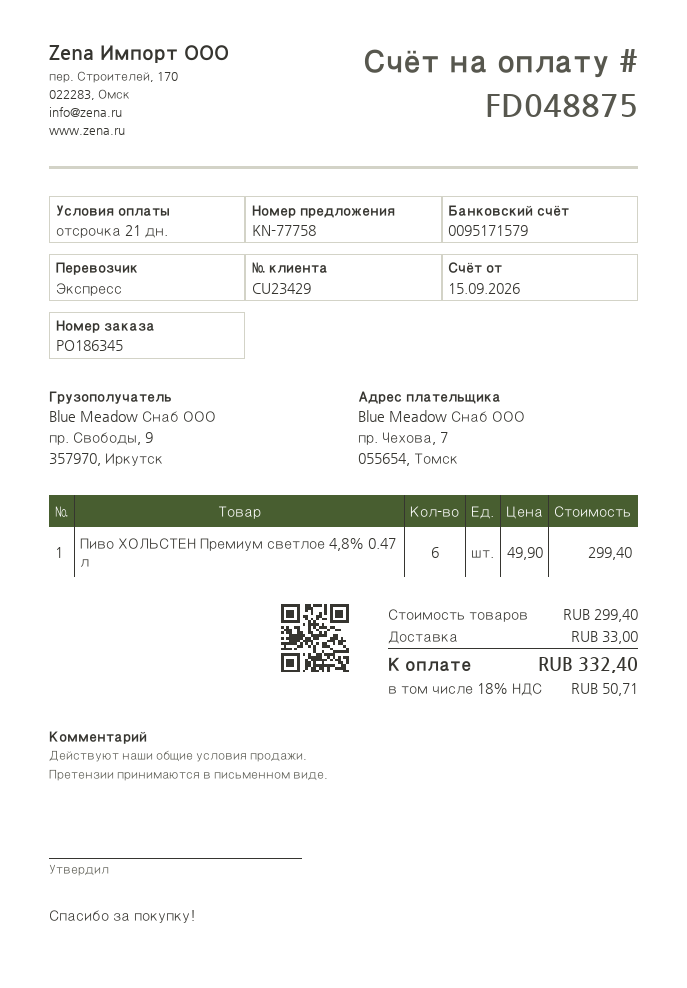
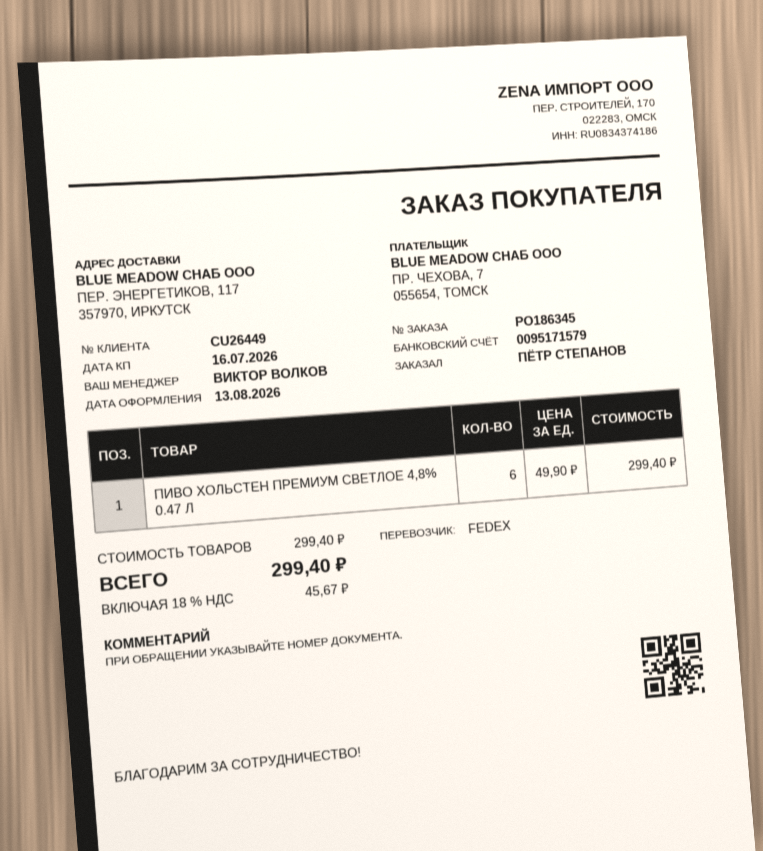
customer number: CU23429 -> CU26449
shipping method: express -> FedEx
ship to: пр. Свободы, 9, 357970, Иркутск -> ПЕР. ЭНЕРГЕТИКОВ, 117, 357970, ИРКУТСК
shipping: 33.00 -> none
tax: 18% = 50.71 -> 18% = 45.67
total: 332.40 -> 299.40

